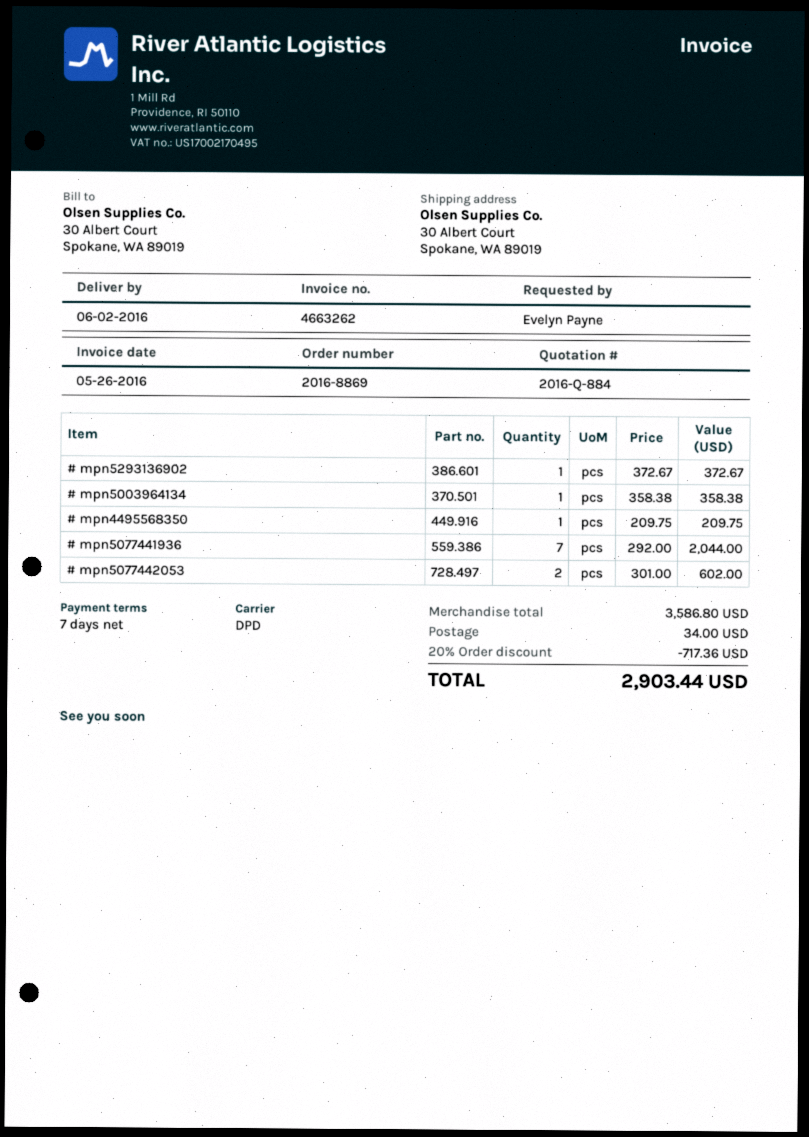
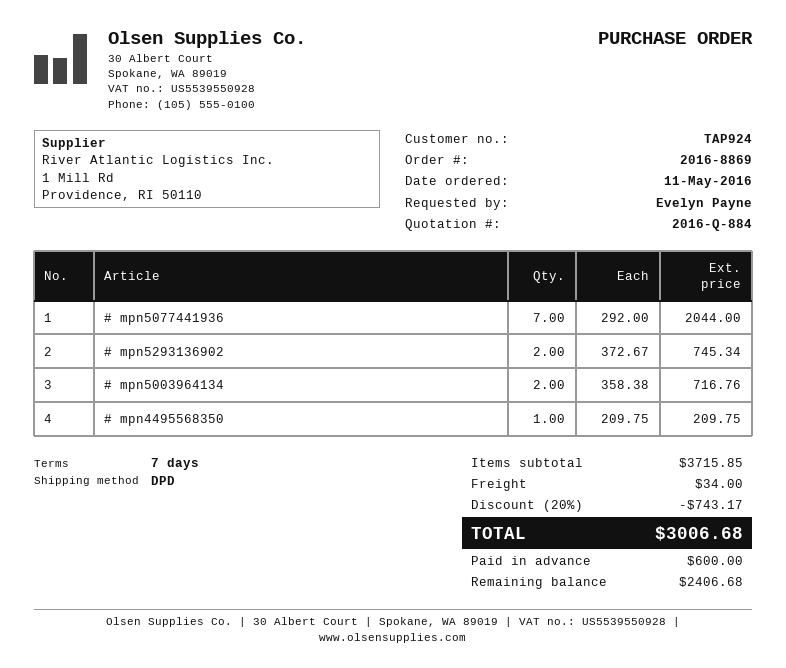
# mpn5293136902: 1 x 372.67 = 372.67 -> 2 x 372.67 = 745.34
# mpn5003964134: 1 x 358.38 = 358.38 -> 2 x 358.38 = 716.76
# mpn5077442053: 2 x 301.00 = 602.00 -> none
subtotal: 3586.80 -> 3715.85
discount: 20% = 717.36 -> 20% = 743.17
total: 2903.44 -> 3006.68

